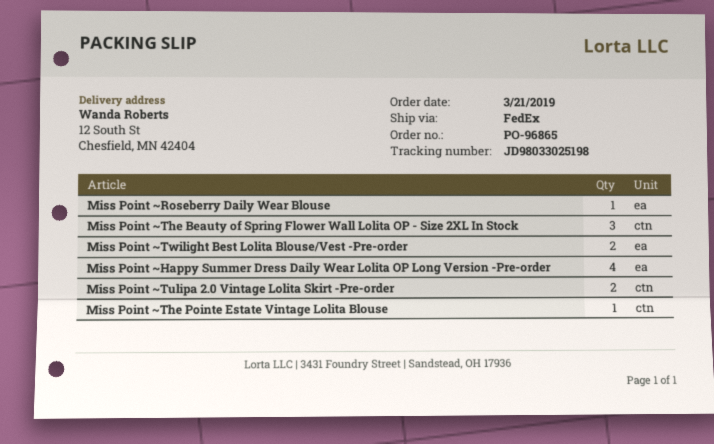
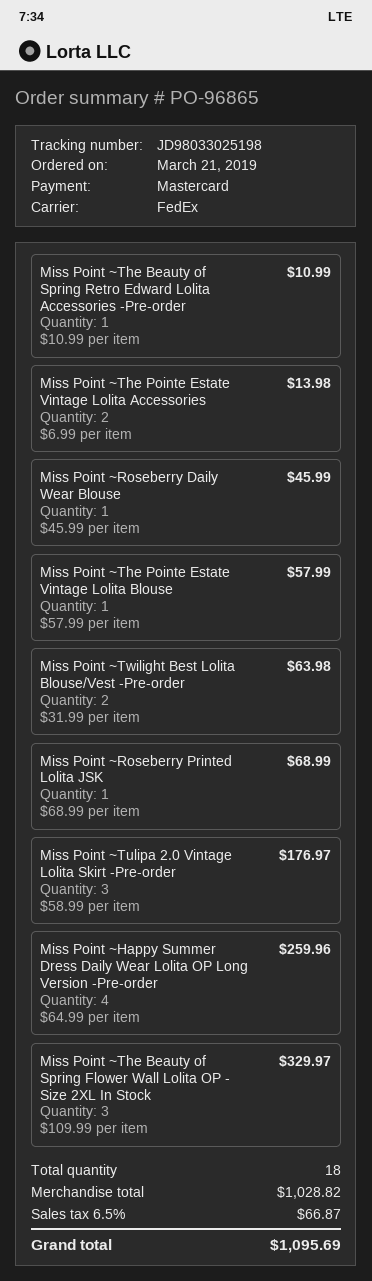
Miss Point ~Tulipa 2.0 Vintage Lolita Skirt -Pre-order: 2 -> 3
Miss Point ~The Beauty of Spring Retro Edward Lolita Accessories -Pre-order: none -> 1
Miss Point ~The Pointe Estate Vintage Lolita Accessories: none -> 2
Miss Point ~Roseberry Printed Lolita JSK: none -> 1

